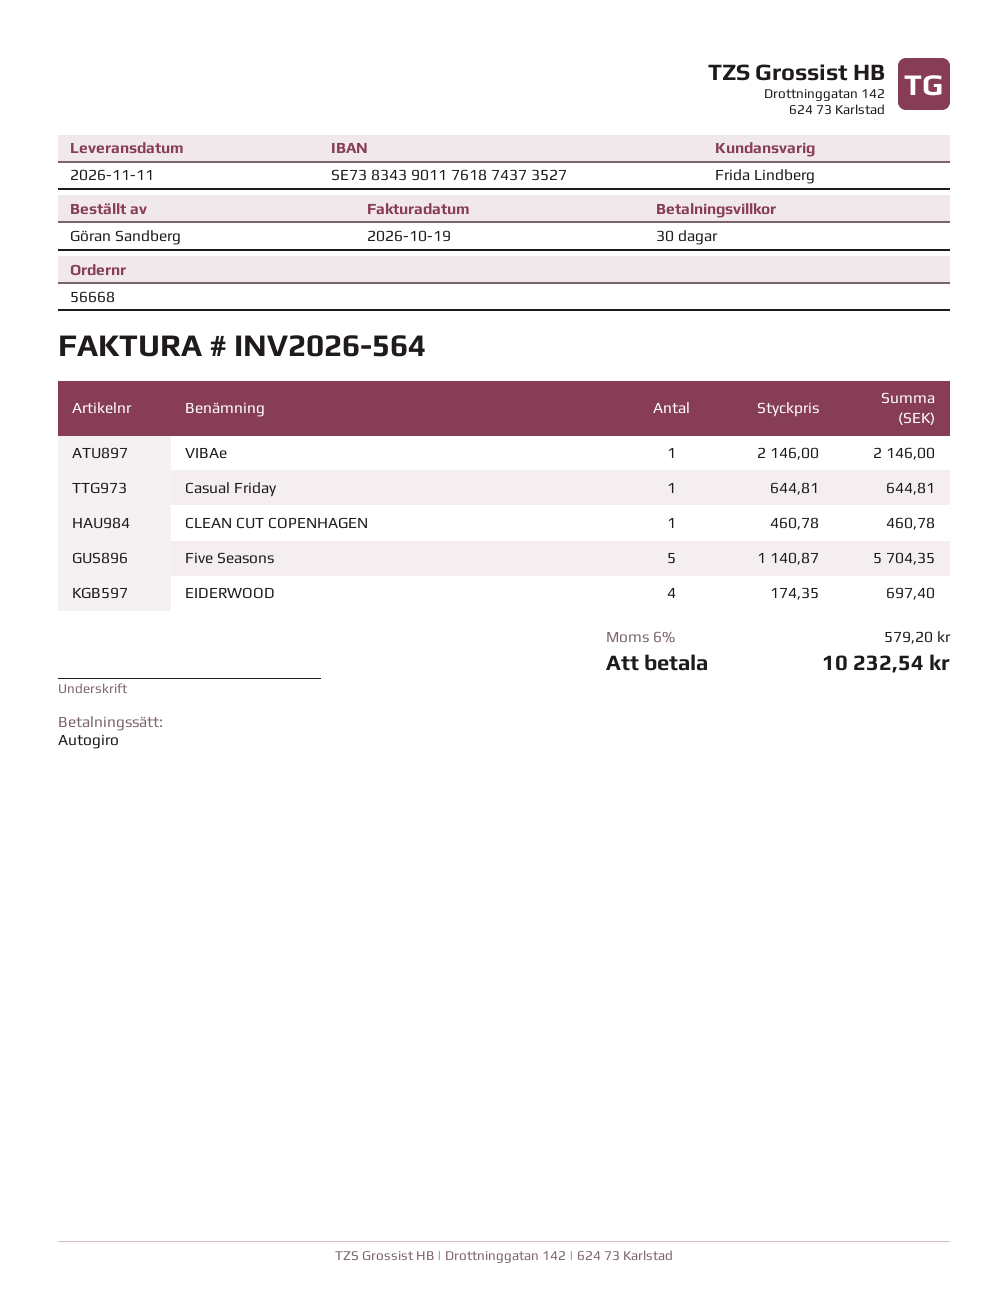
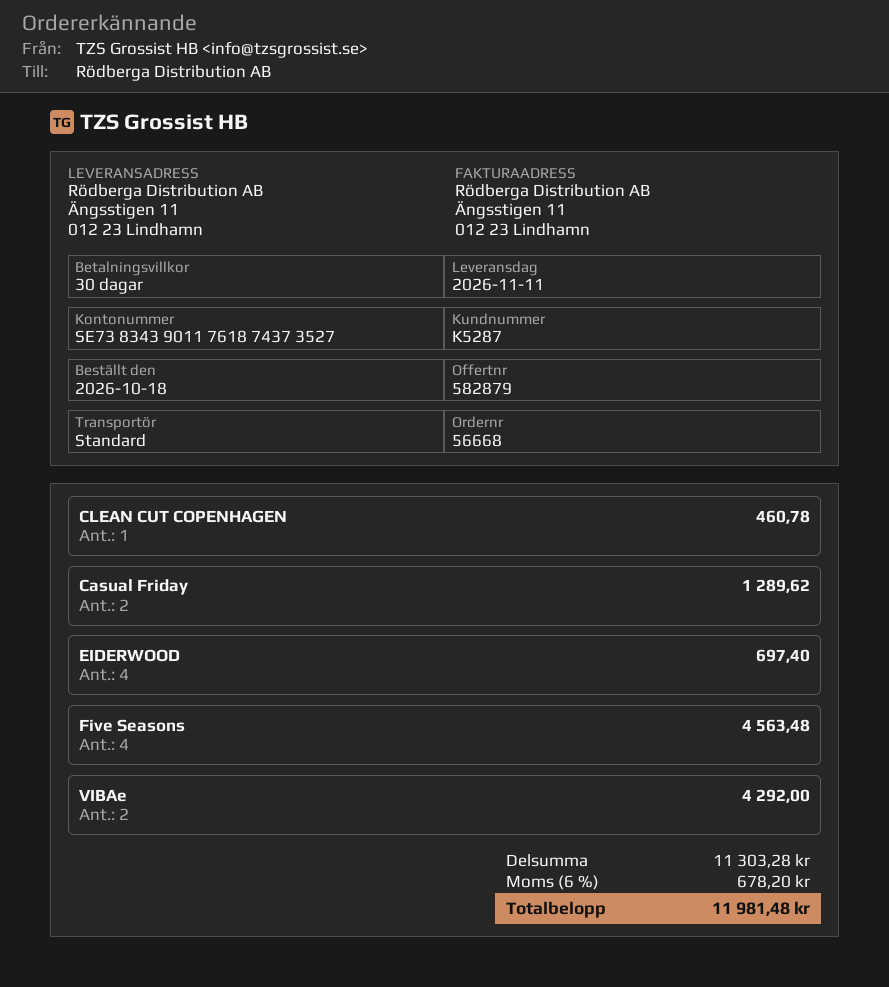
VIBAe: 1 for 2146.00 -> 2 for 4292.00
Casual Friday: 1 for 644.81 -> 2 for 1289.62
Five Seasons: 5 for 5704.35 -> 4 for 4563.48
tax: 6% = 579.20 -> 6% = 678.20
total: 10232.54 -> 11981.48

